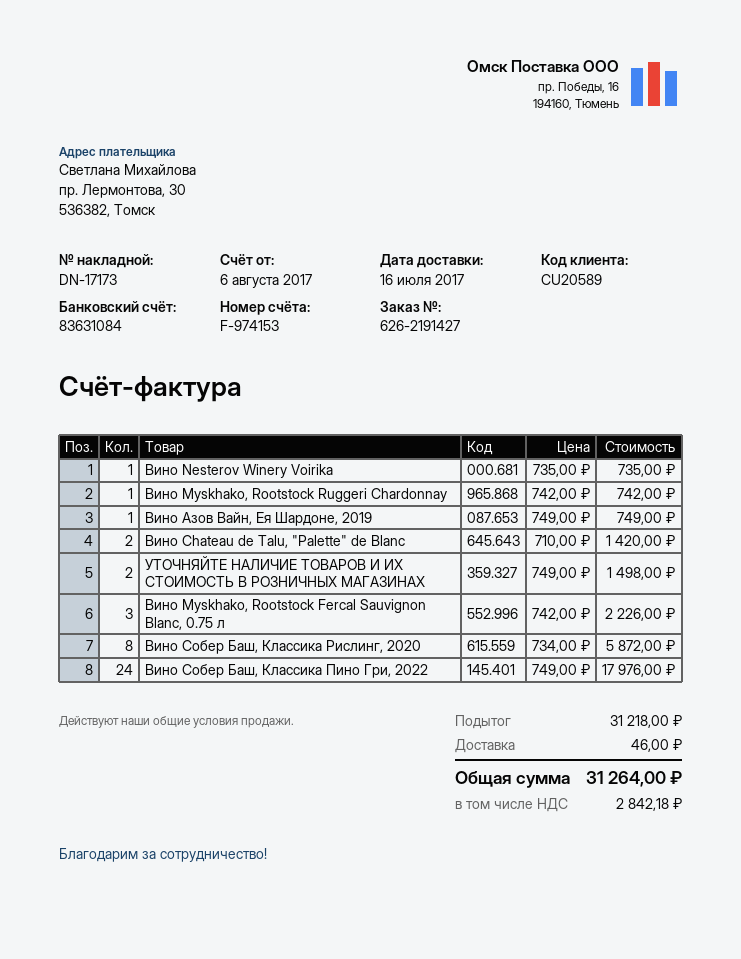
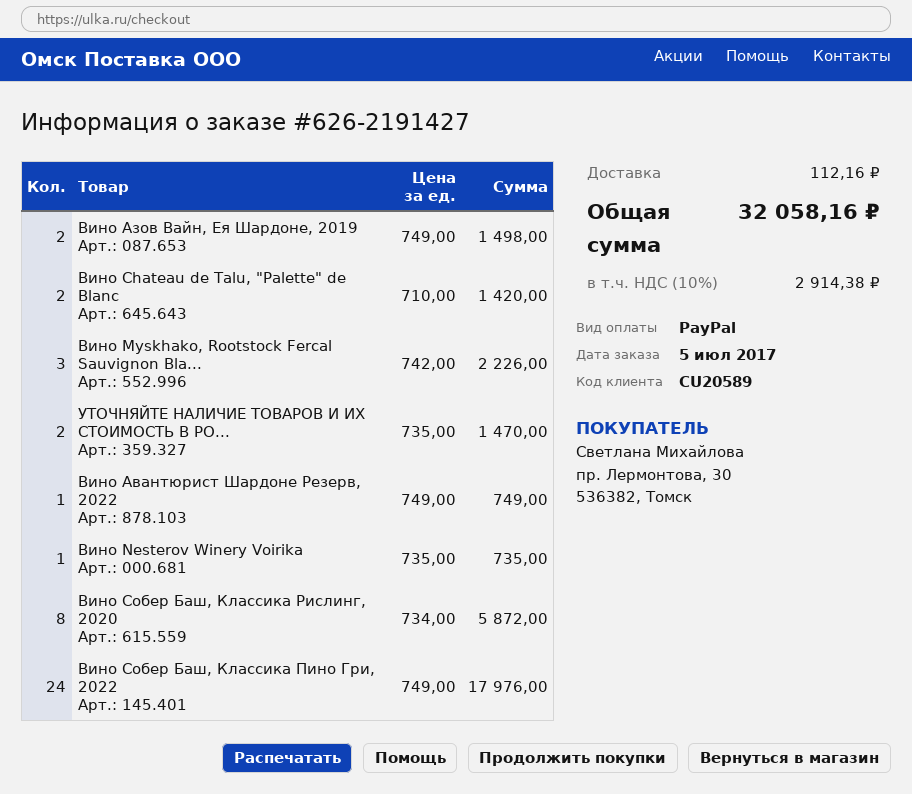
Вино Myskhako, Rootstock Ruggeri Chardonnay: 1 x 742.00 = 742.00 -> none
Вино Азов Вайн, Ея Шардоне, 2019: 1 x 749.00 = 749.00 -> 2 x 749.00 = 1498.00
УТОЧНЯЙТЕ НАЛИЧИЕ ТОВАРОВ И ИХ СТОИМОСТЬ В РОЗНИЧНЫХ МАГАЗИНАХ: 2 x 749.00 = 1498.00 -> 2 x 735.00 = 1470.00
Вино Авантюрист Шардоне Резерв, 2022: none -> 1 x 749.00 = 749.00
shipping: 46.00 -> 112.16
tax: 2842.18 -> 2914.38
total: 31264.00 -> 32058.16

